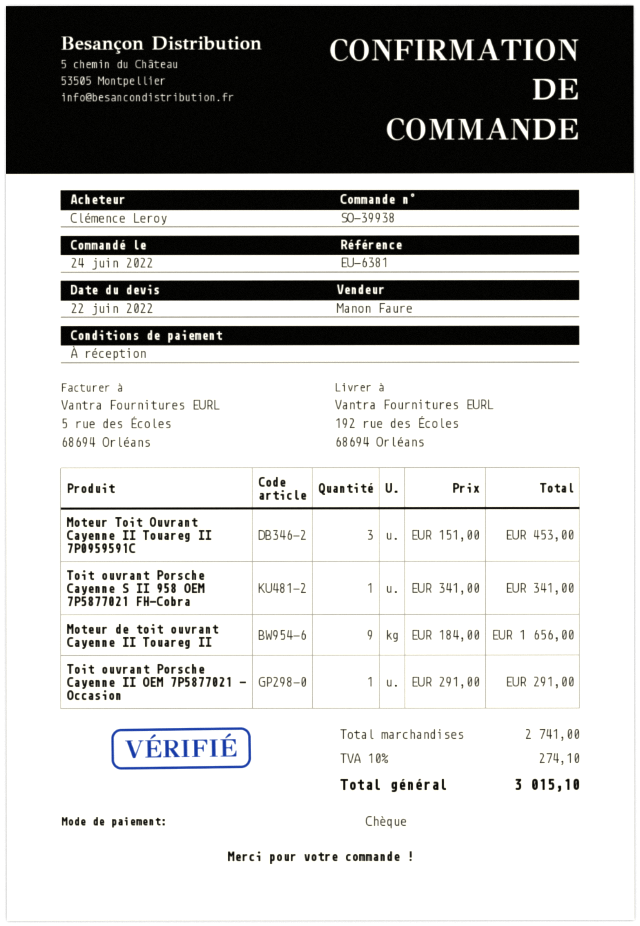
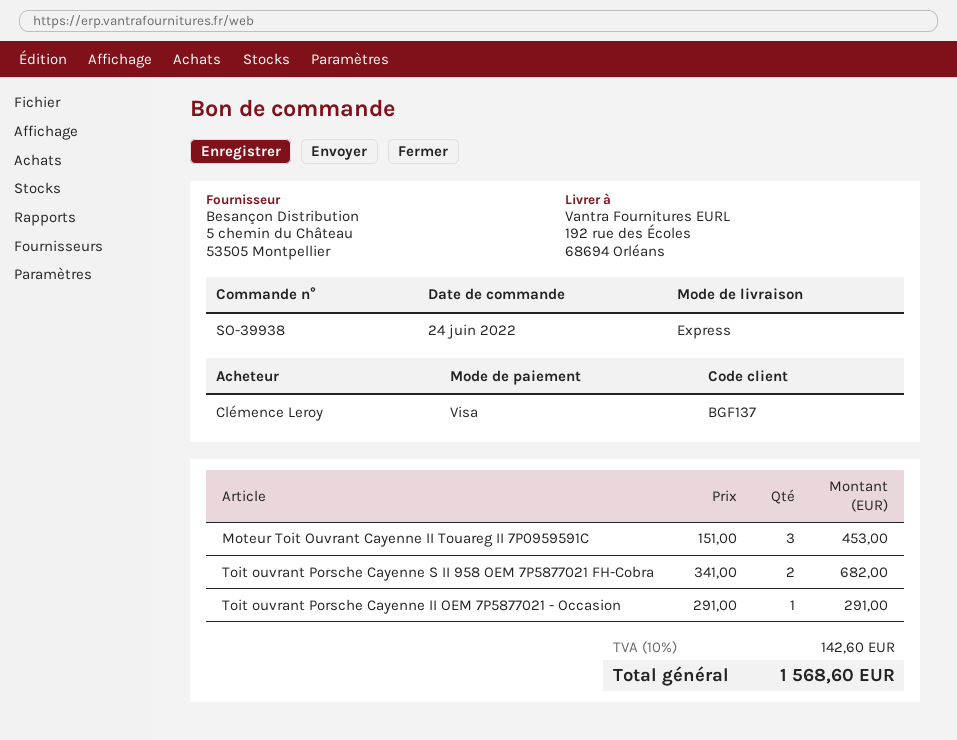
payment method: cheque -> Visa
Toit ouvrant Porsche Cayenne S II 958 OEM 7P5877021 FH-Cobra: 1 x 341.00 = 341.00 -> 2 x 341.00 = 682.00
Moteur de toit ouvrant Cayenne II Touareg II: 9 x 184.00 = 1656.00 -> none
tax: 10% = 274.10 -> 10% = 142.60
total: 3015.10 -> 1568.60

